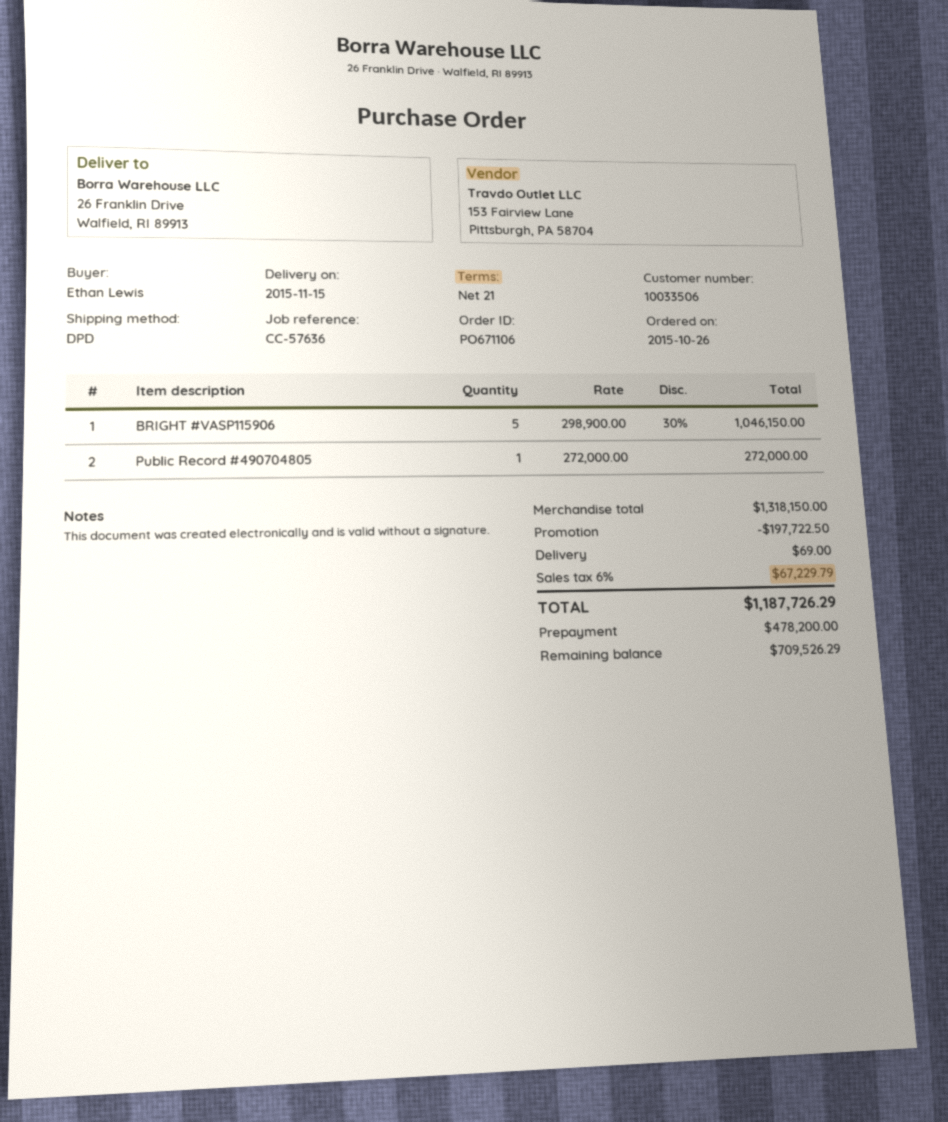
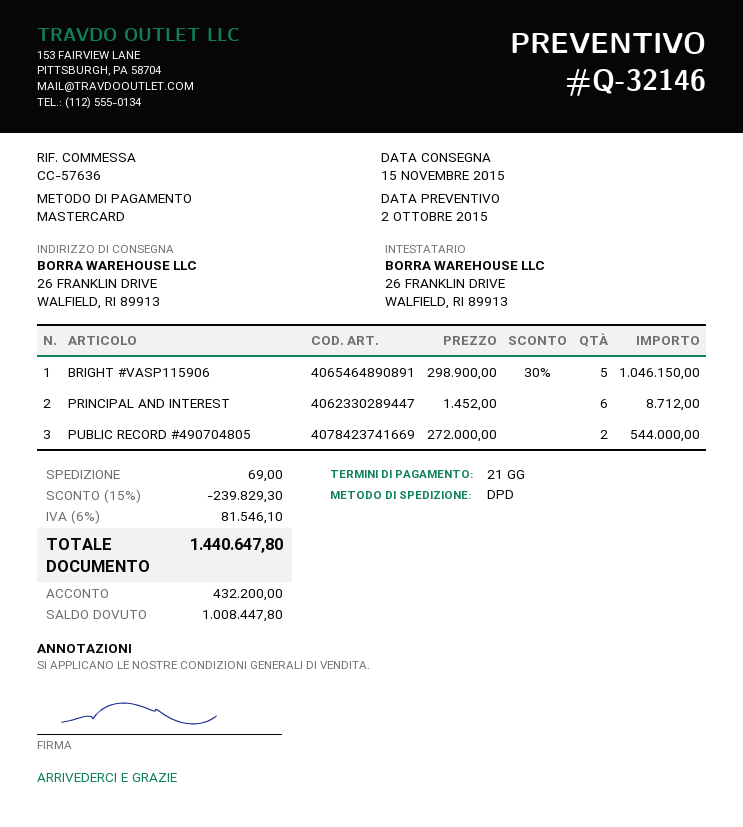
Public Record #490704805: 1 x 272000.00 = 272000.00 -> 2 x 272000.00 = 544000.00
PRINCIPAL AND INTEREST: none -> 6 x 1452.00 = 8712.00
discount: 197722.50 -> 239829.30
tax: 6% = 67229.79 -> 6% = 81546.10
total: 1187726.29 -> 1440647.80
deposit: 478200.00 -> 432200.00
balance: 709526.29 -> 1008447.80

